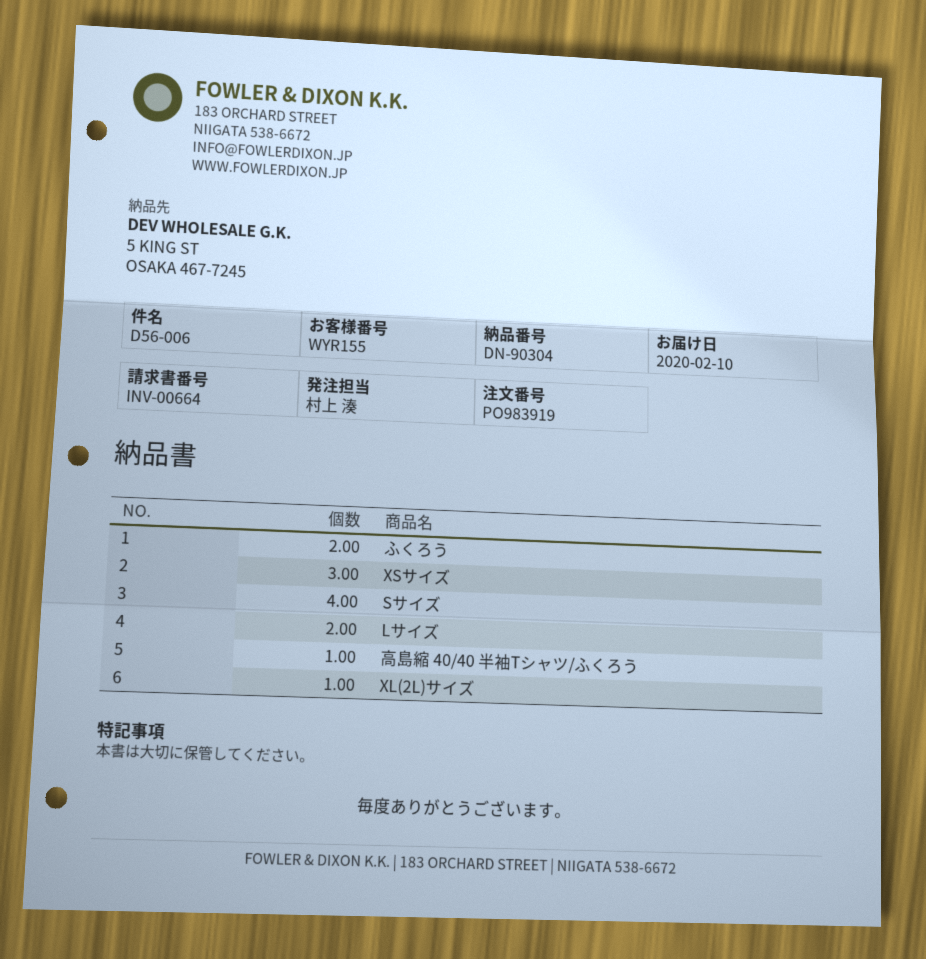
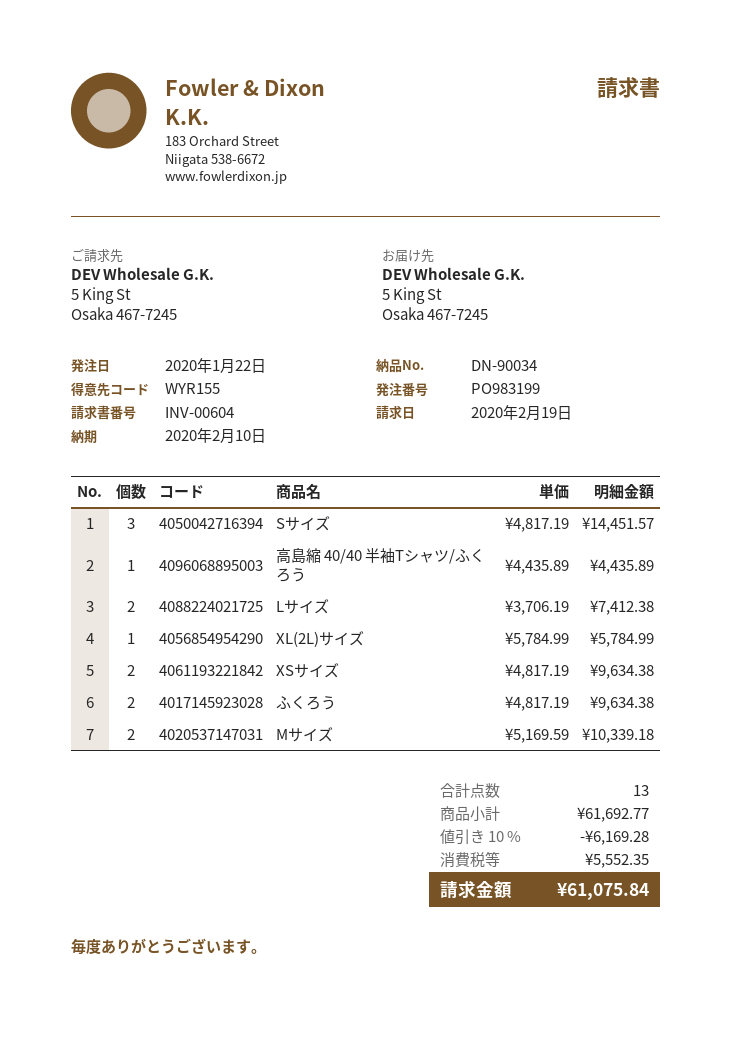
order number: PO983919 -> PO983199
delivery note number: DN-90304 -> DN-90034
invoice number: INV-00664 -> INV-00604
XSサイズ: 3 -> 2
Sサイズ: 4 -> 3
Mサイズ: none -> 2

